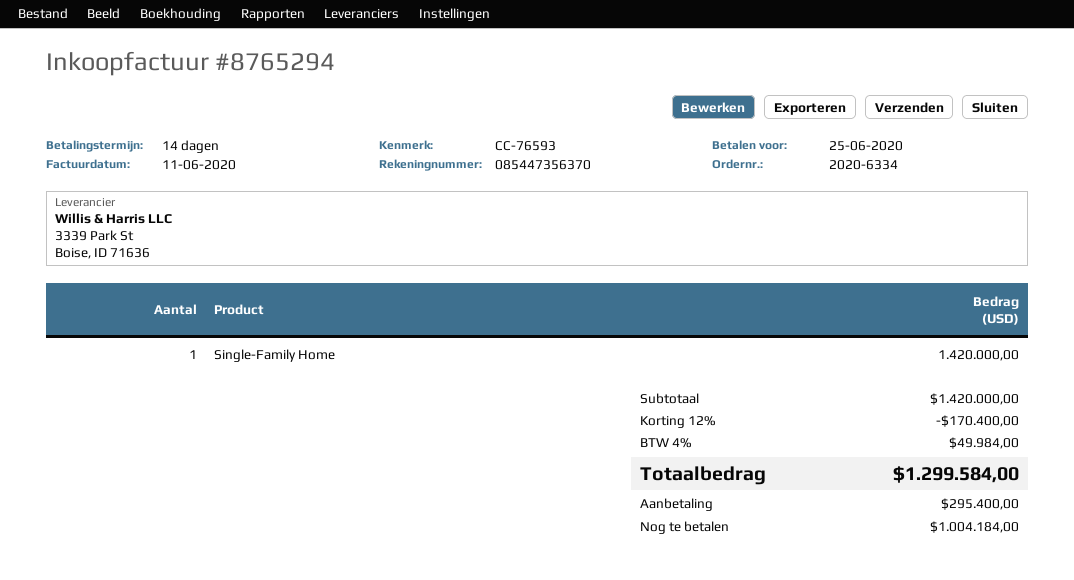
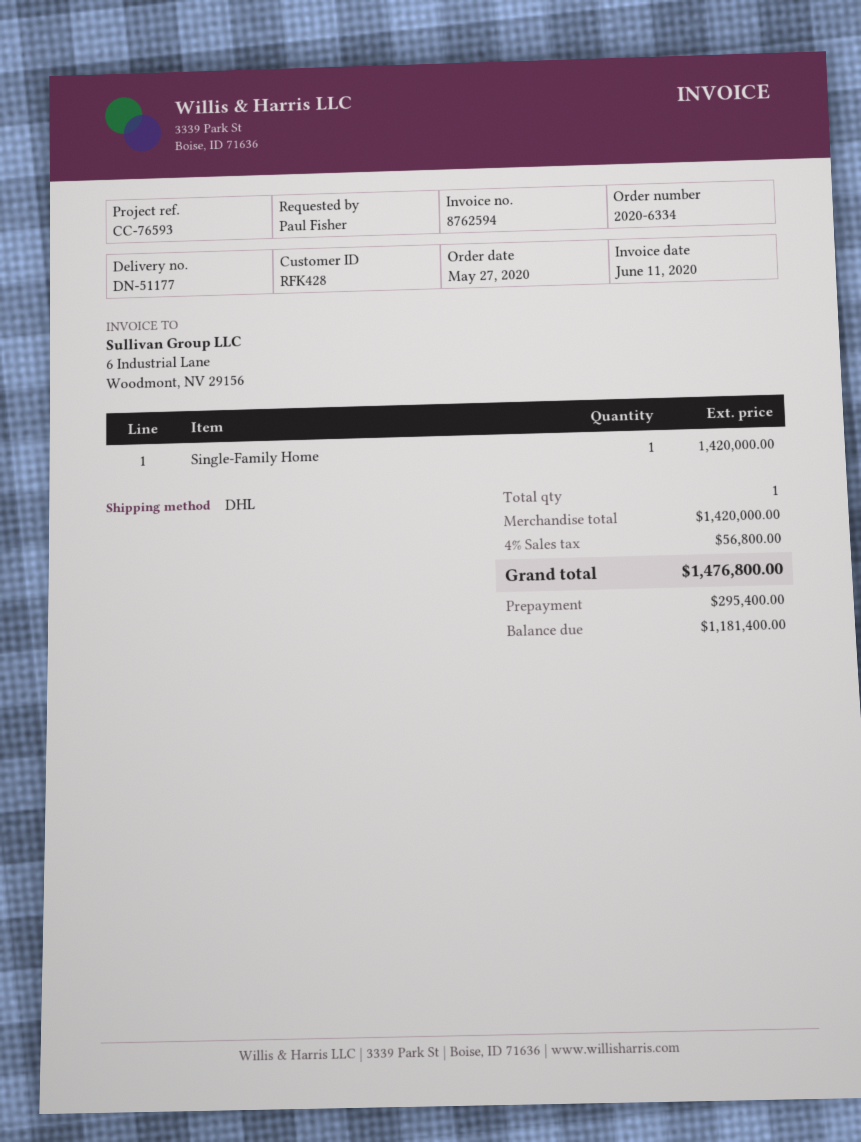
invoice number: 8765294 -> 8762594
discount: 12% = 170400.00 -> none
tax: 4% = 49984.00 -> 4% = 56800.00
total: 1299584.00 -> 1476800.00
balance: 1004184.00 -> 1181400.00

